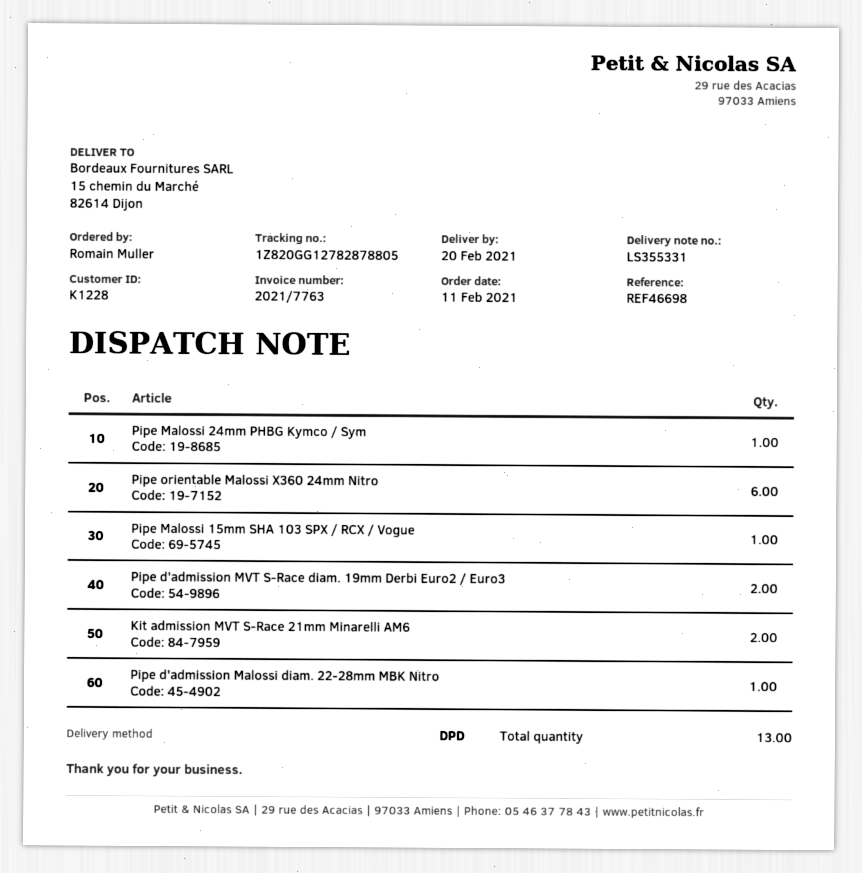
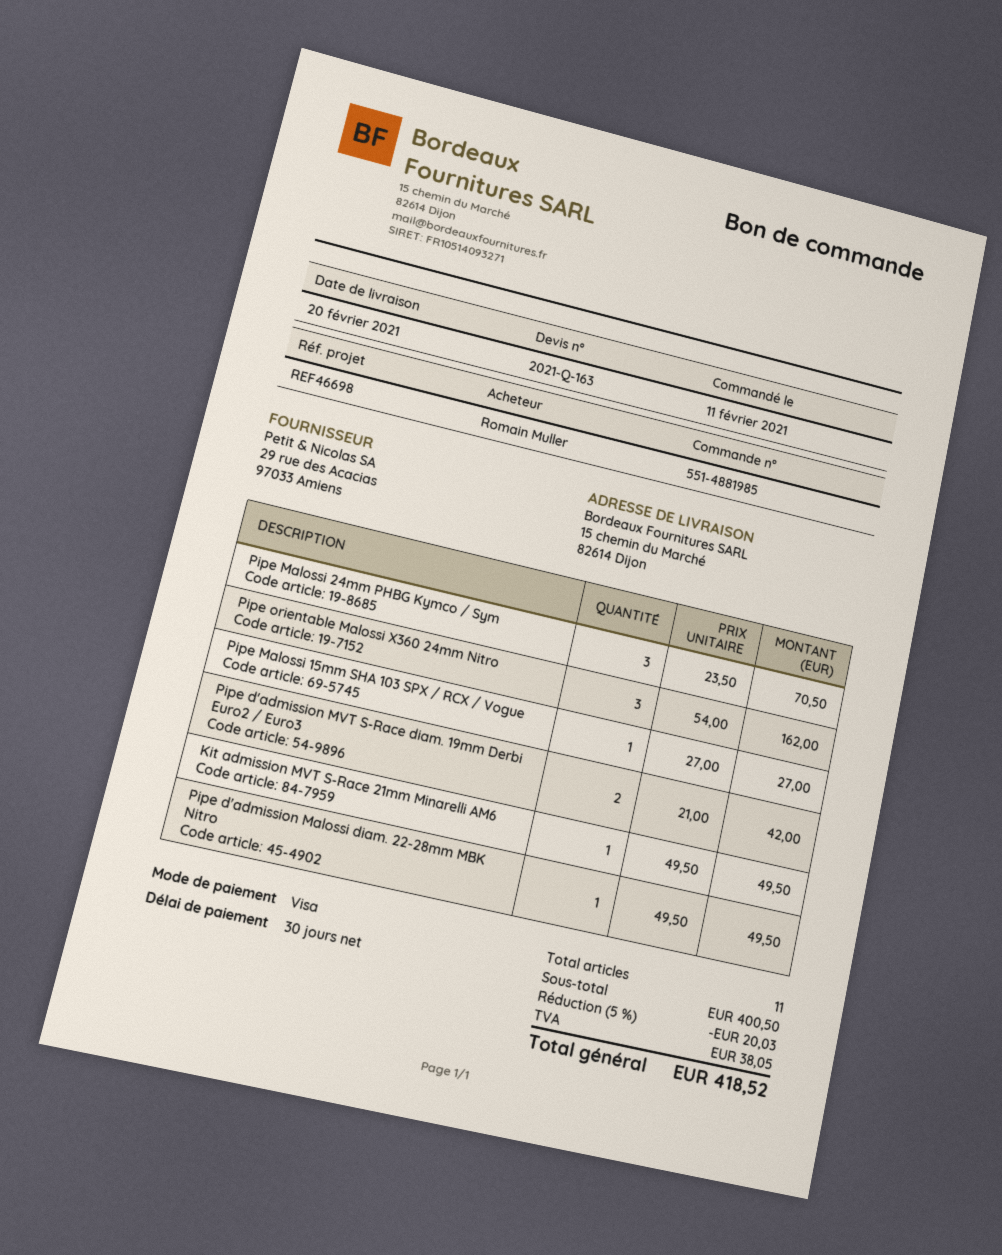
Pipe Malossi 24mm PHBG Kymco / Sym: 1 -> 3
Pipe orientable Malossi X360 24mm Nitro: 6 -> 3
Kit admission MVT S-Race 21mm Minarelli AM6: 2 -> 1
total quantity: 13 -> 11

